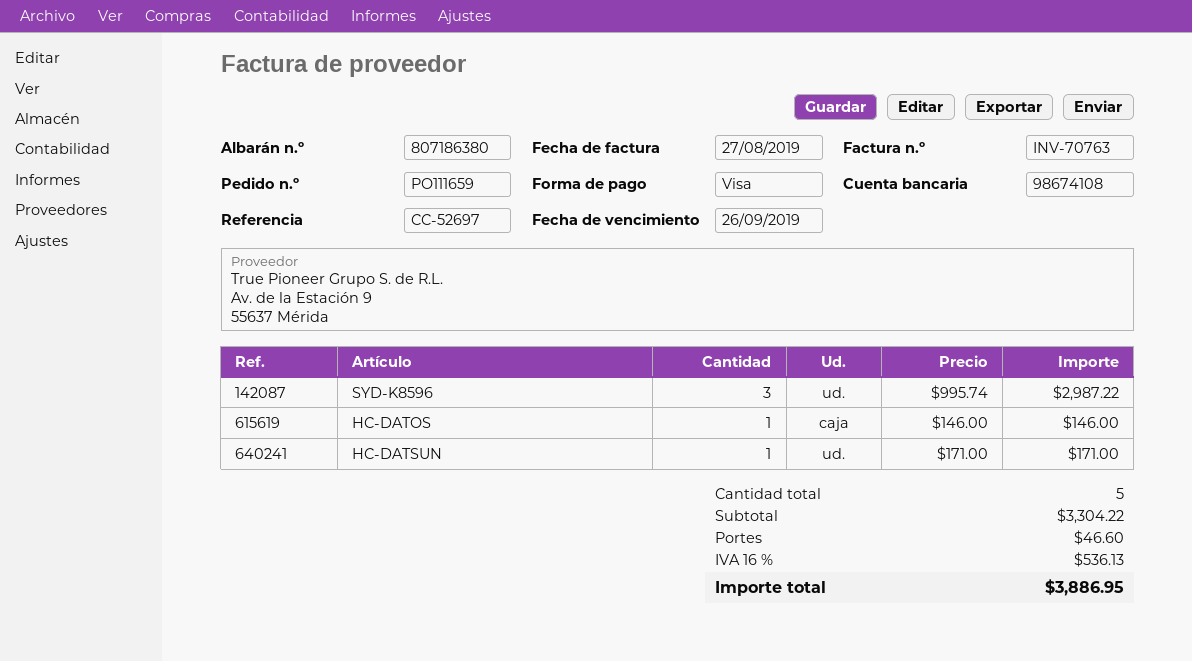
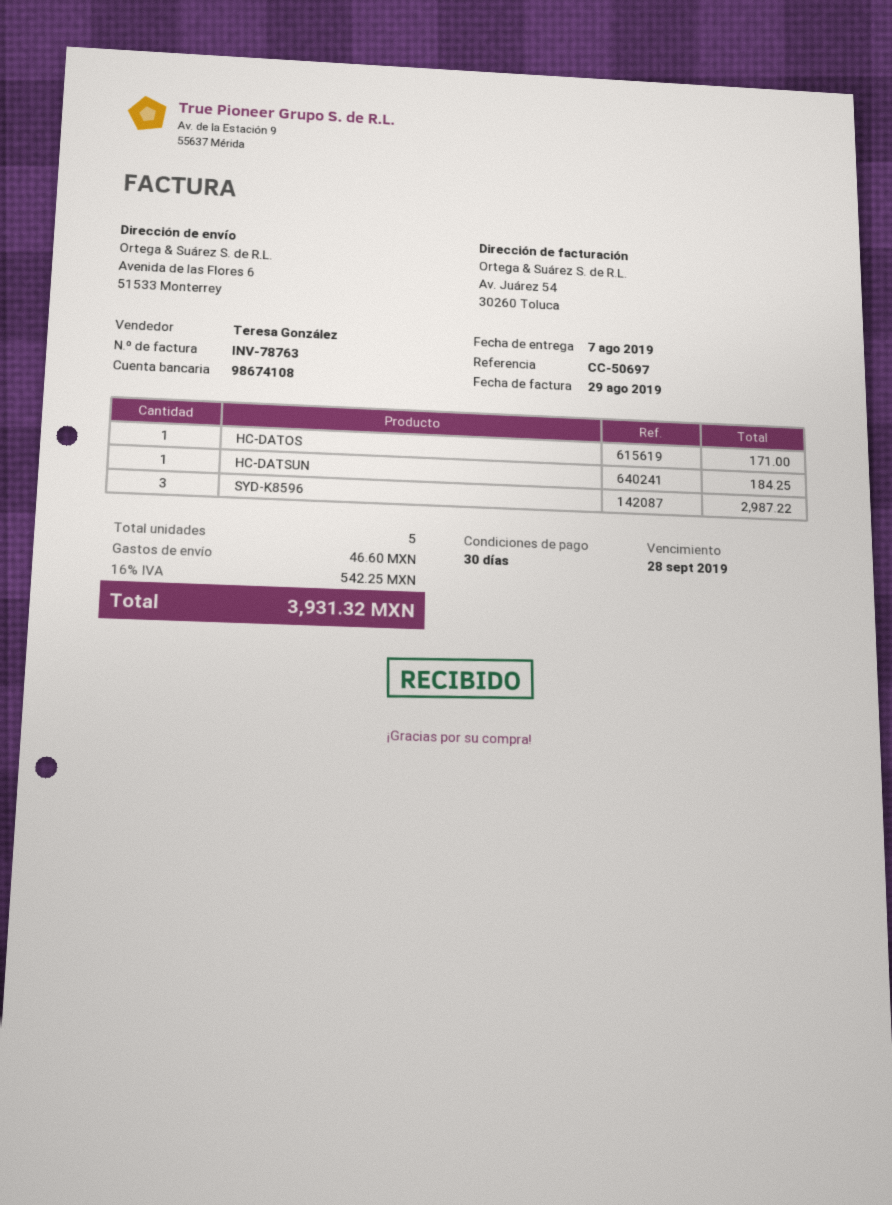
invoice number: INV-70763 -> INV-78763
invoice date: 2019-08-27 -> 2019-08-29
due date: 2019-09-26 -> 2019-09-28
reference: CC-52697 -> CC-50697
HC-DATOS: 1 for 146.00 -> 1 for 171.00
HC-DATSUN: 1 for 171.00 -> 1 for 184.25
tax: 16% = 536.13 -> 16% = 542.25
total: 3886.95 -> 3931.32

